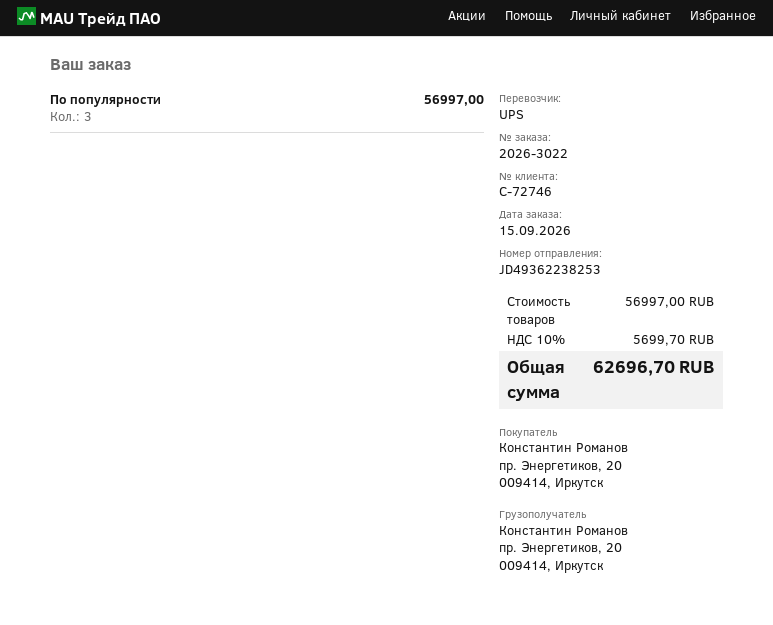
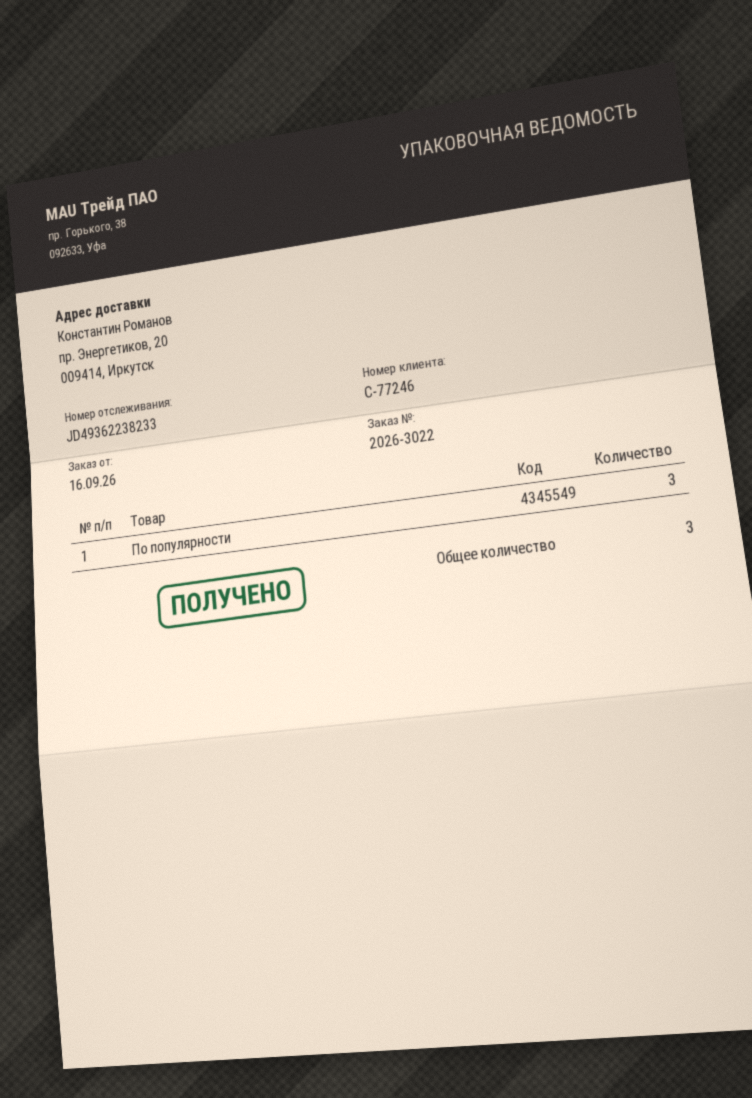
order date: 2026-09-15 -> 2026-09-16
customer number: C-72746 -> C-77246
tracking number: JD49362238253 -> JD49362238233

